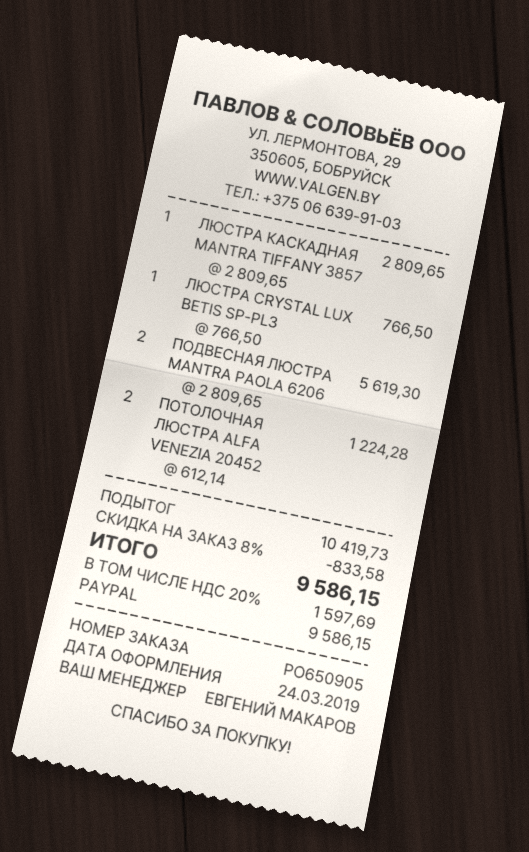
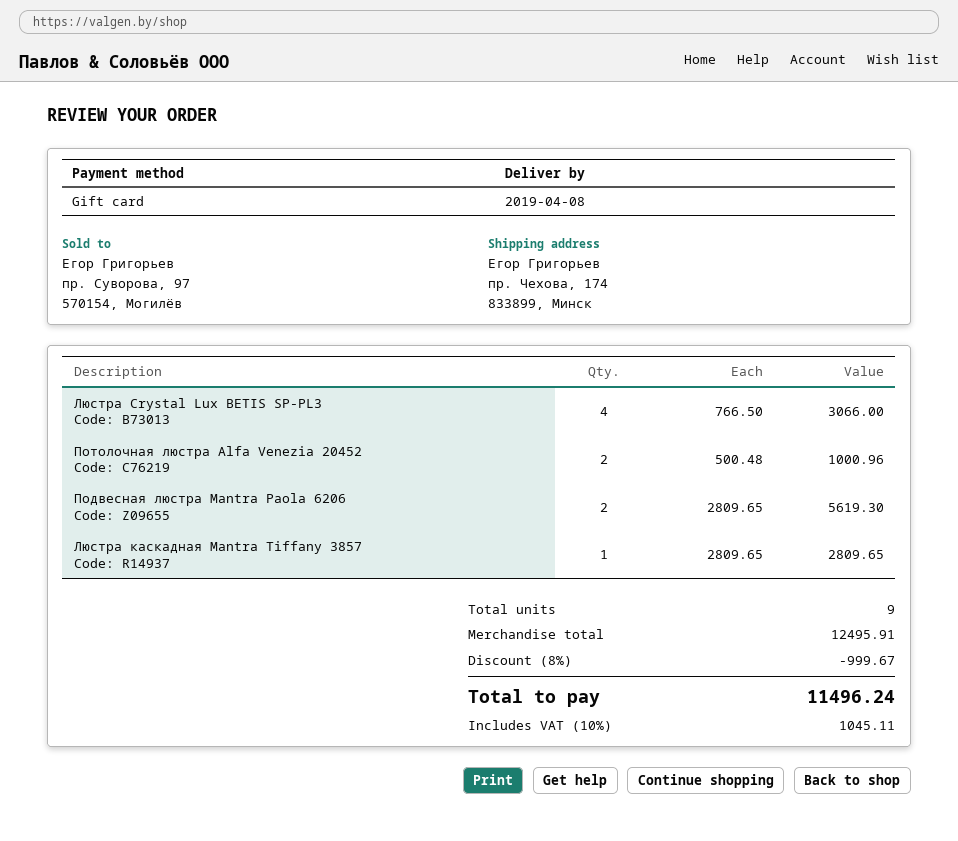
payment method: PayPal -> gift card
ЛЮСТРА CRYSTAL LUX BETIS SP-PL3: 1 x 766.50 = 766.50 -> 4 x 766.50 = 3066.00
ПОТОЛОЧНАЯ ЛЮСТРА ALFA VENEZIA 20452: 2 x 612.14 = 1224.28 -> 2 x 500.48 = 1000.96
subtotal: 10419.73 -> 12495.91
discount: 8% = 833.58 -> 8% = 999.67
tax: 20% = 1597.69 -> 10% = 1045.11
total: 9586.15 -> 11496.24

